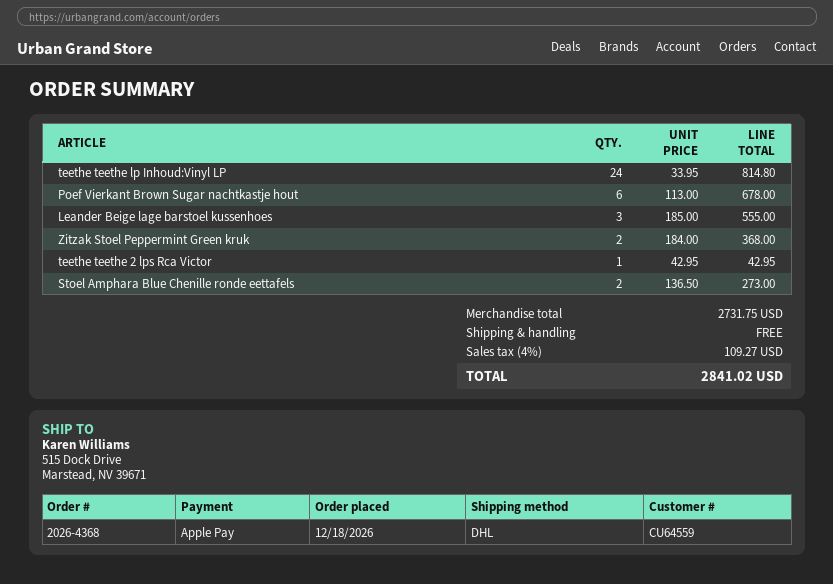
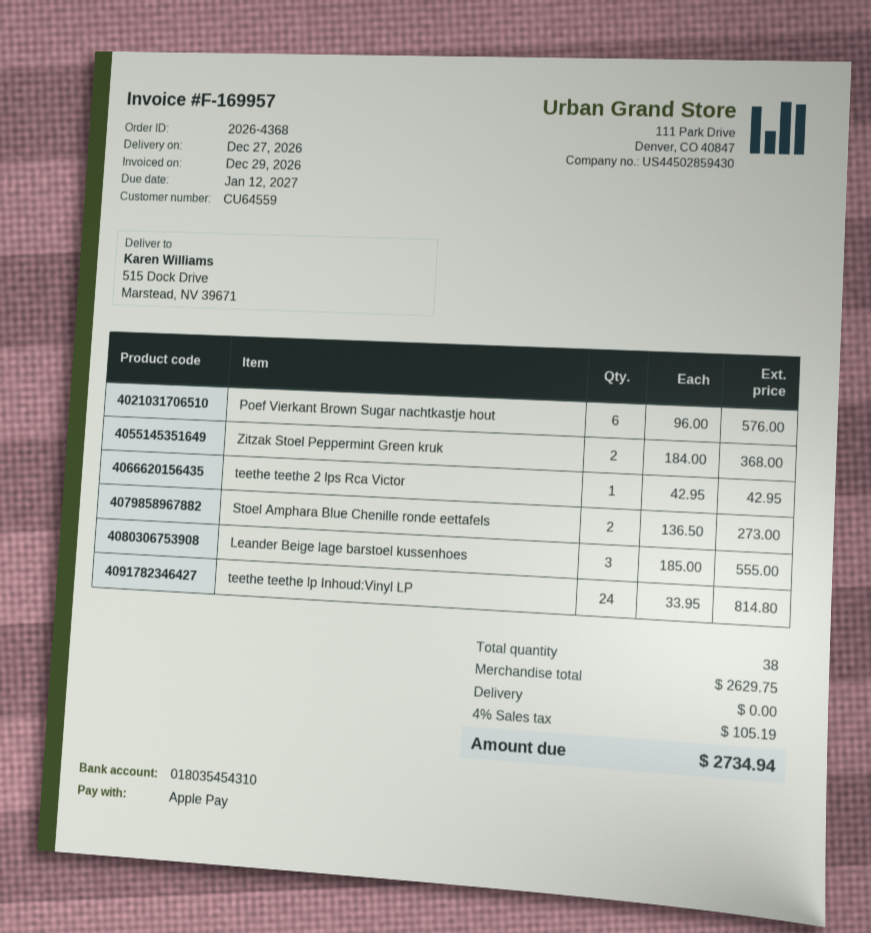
Poef Vierkant Brown Sugar nachtkastje hout: 6 x 113.00 = 678.00 -> 6 x 96.00 = 576.00
subtotal: 2731.75 -> 2629.75
tax: 4% = 109.27 -> 4% = 105.19
total: 2841.02 -> 2734.94

